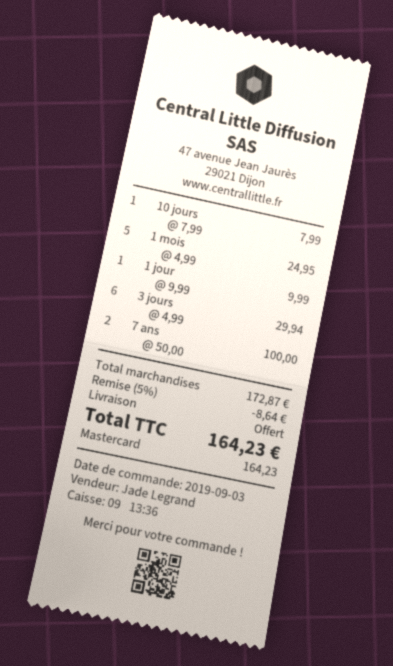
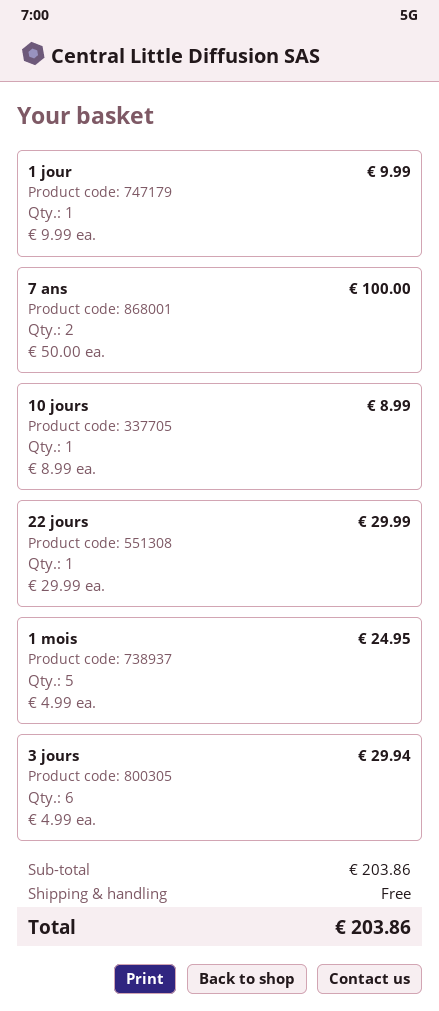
10 jours: 1 x 7.99 = 7.99 -> 1 x 8.99 = 8.99
22 jours: none -> 1 x 29.99 = 29.99
subtotal: 172.87 -> 203.86
discount: 5% = 8.64 -> none
total: 164.23 -> 203.86

